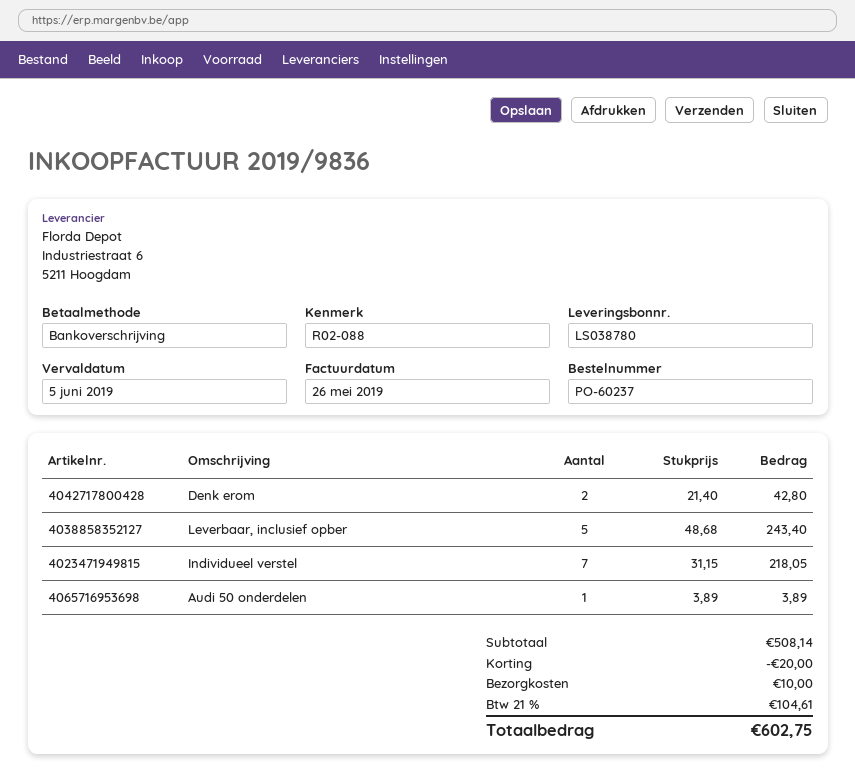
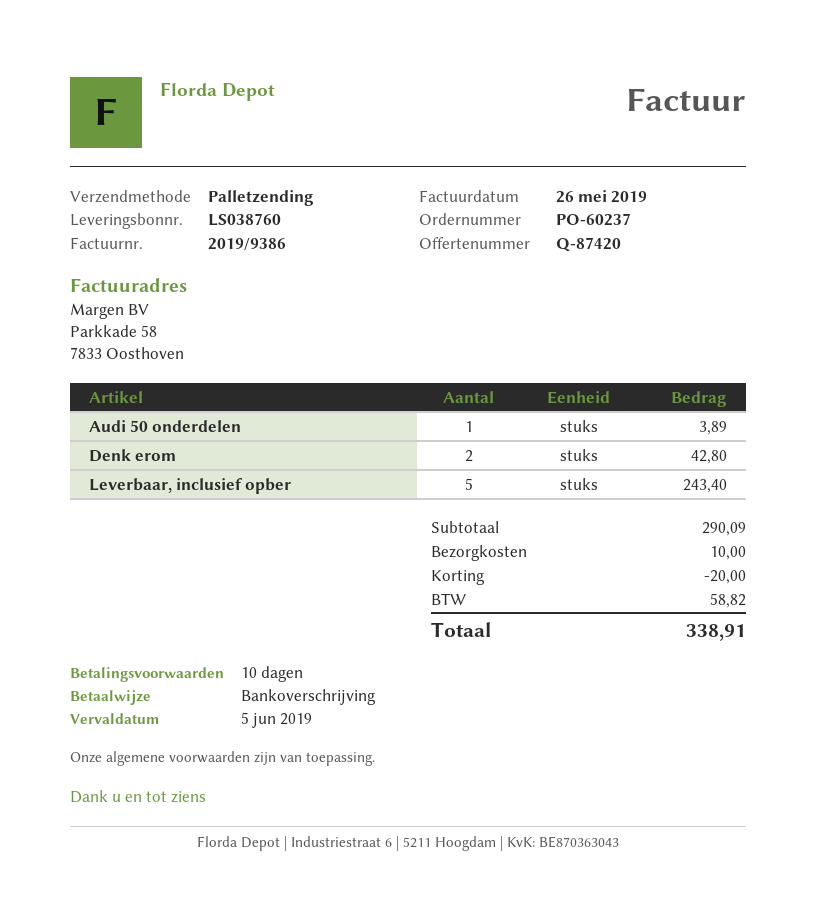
delivery note number: LS038780 -> LS038760
invoice number: 2019/9836 -> 2019/9386
Individueel verstel: 7 for 218.05 -> none
subtotal: 508.14 -> 290.09
tax: 104.61 -> 58.82
total: 602.75 -> 338.91

